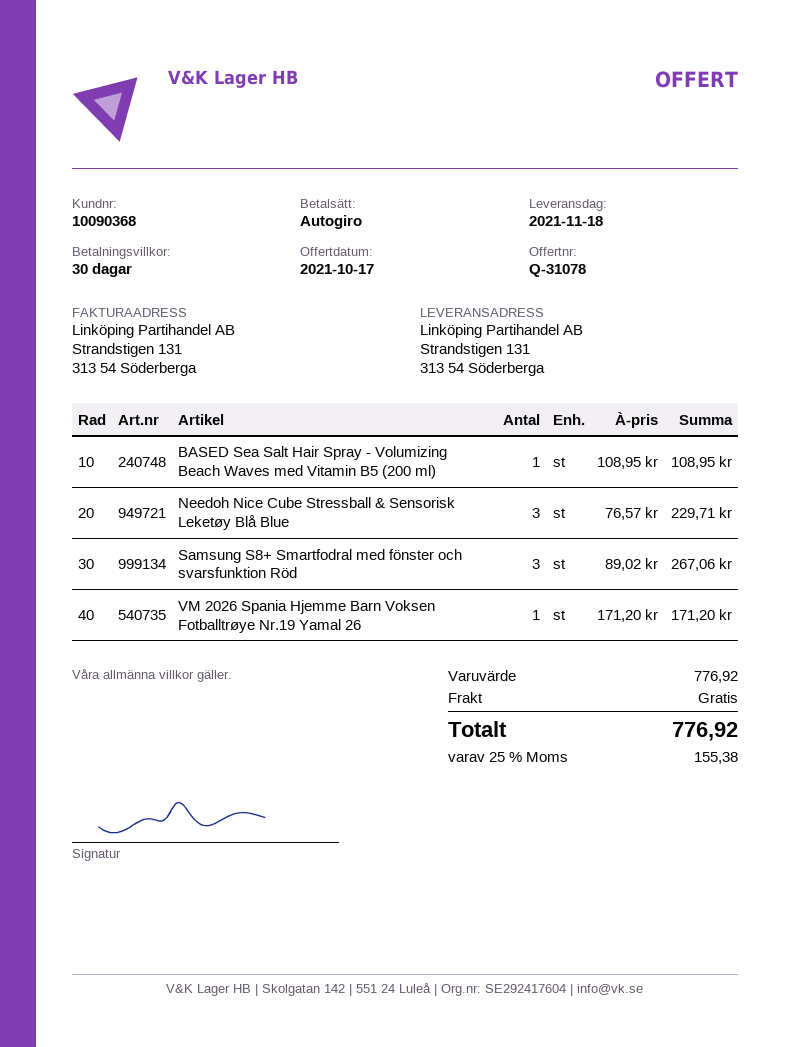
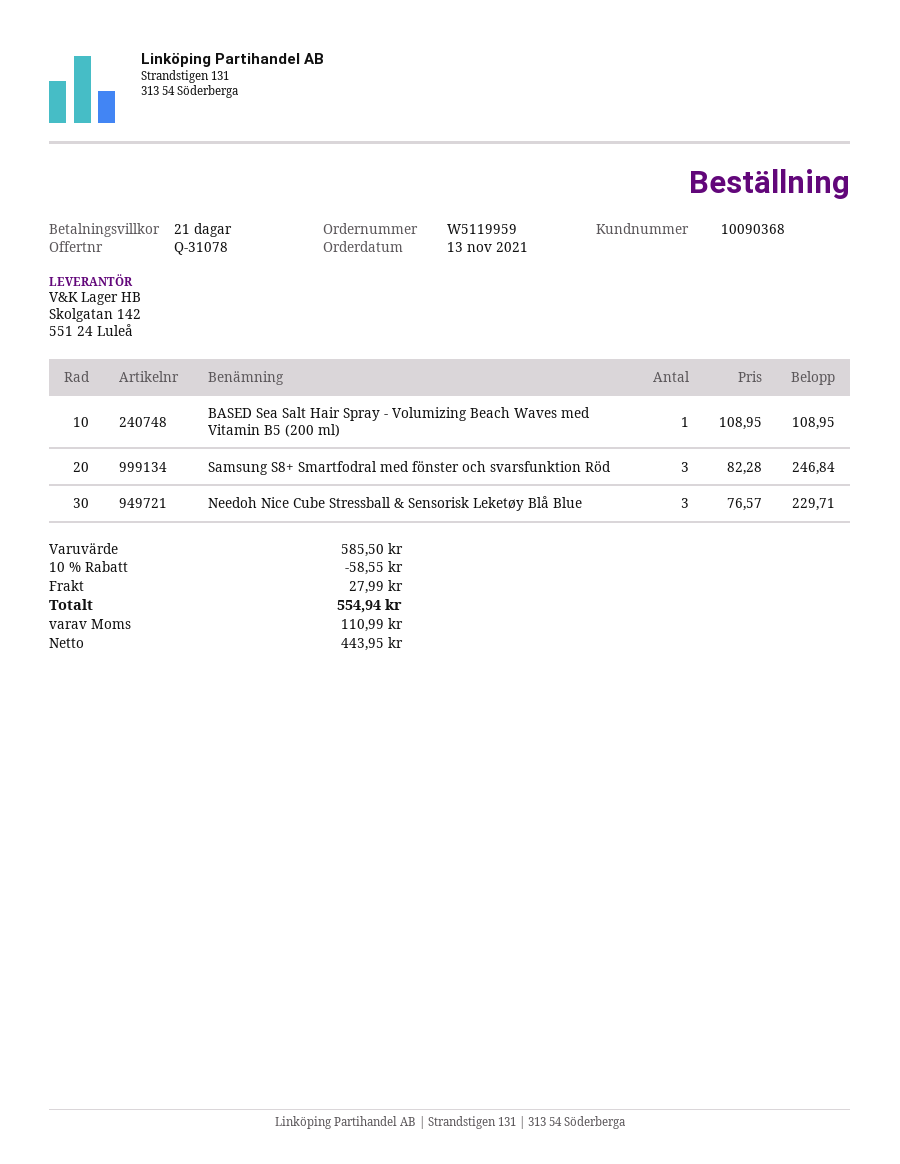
payment terms: 30 days -> 21 days
Samsung S8+ Smartfodral med fönster och svarsfunktion Röd: 3 x 89.02 = 267.06 -> 3 x 82.28 = 246.84
VM 2026 Spania Hjemme Barn Voksen Fotballtrøye Nr.19 Yamal 26: 1 x 171.20 = 171.20 -> none
subtotal: 776.92 -> 585.50
discount: none -> 10% = 58.55
shipping: 0.00 -> 27.99
tax: 155.38 -> 110.99
total: 776.92 -> 554.94

